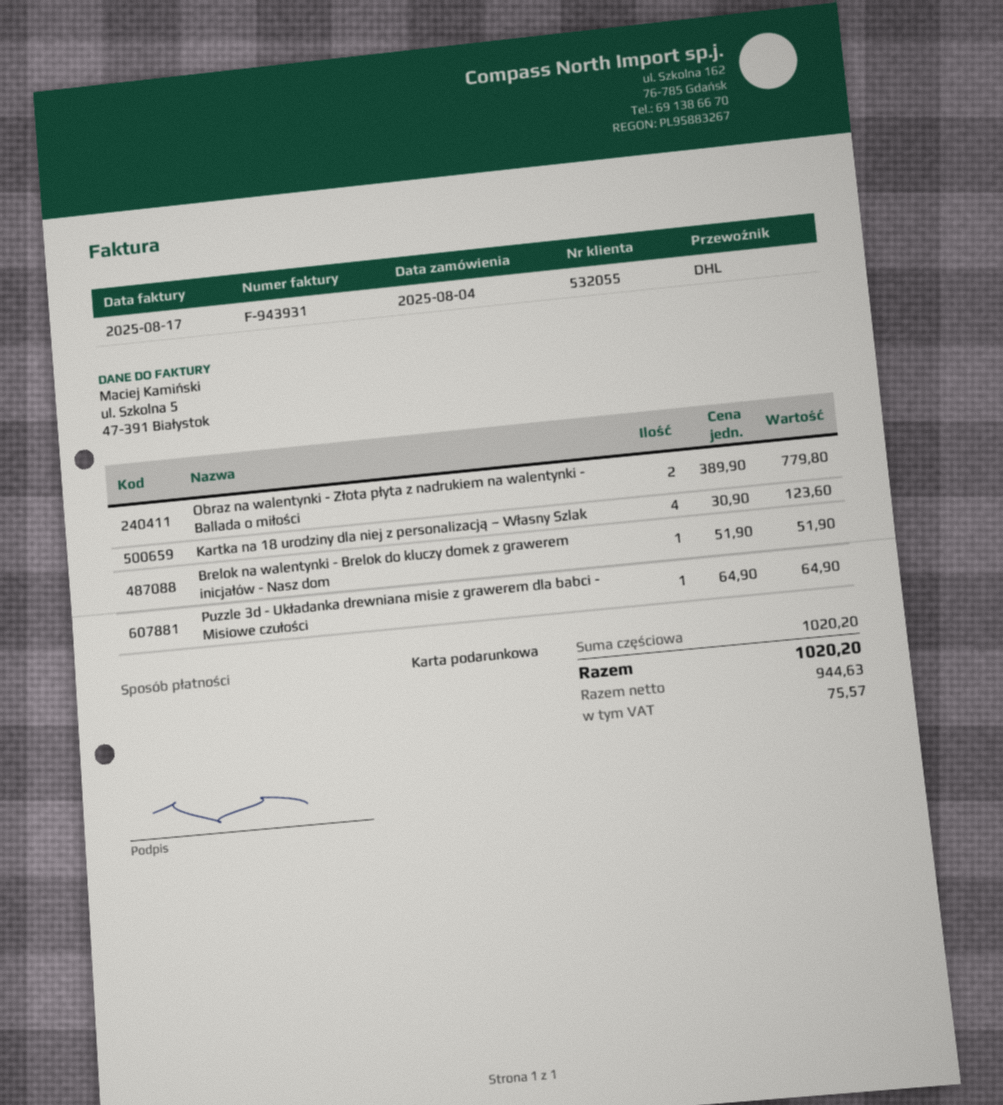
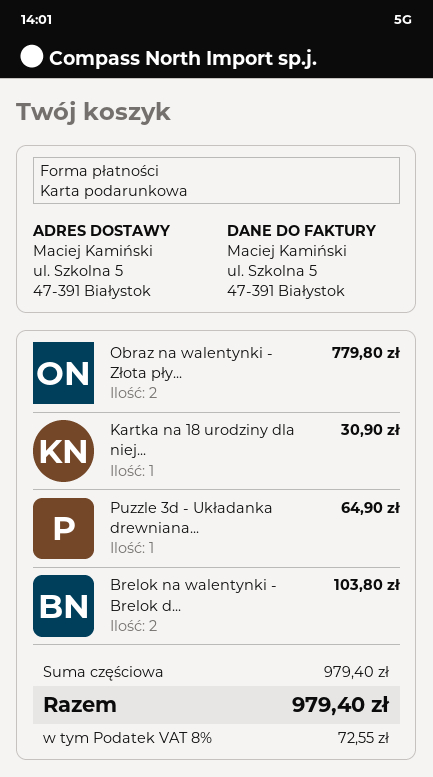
Kartka na 18 urodziny dla niej z personalizacją – Własny Szlak: 4 for 123.60 -> 1 for 30.90
Brelok na walentynki - Brelok do kluczy domek z grawerem inicjałów - Nasz dom: 1 for 51.90 -> 2 for 103.80
subtotal: 1020.20 -> 979.40
tax: 75.57 -> 72.55
total: 1020.20 -> 979.40

